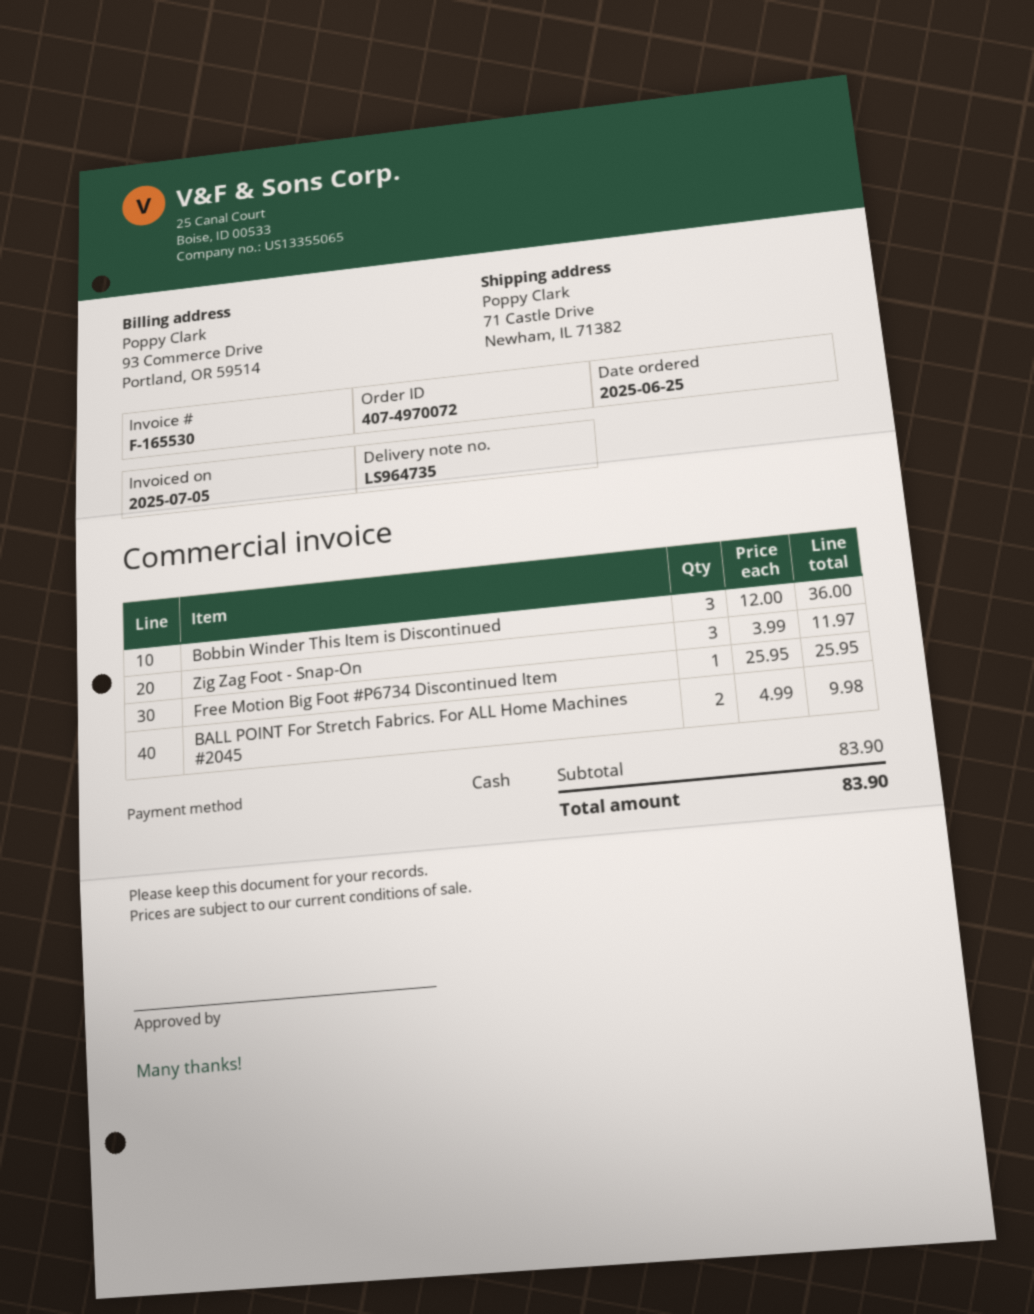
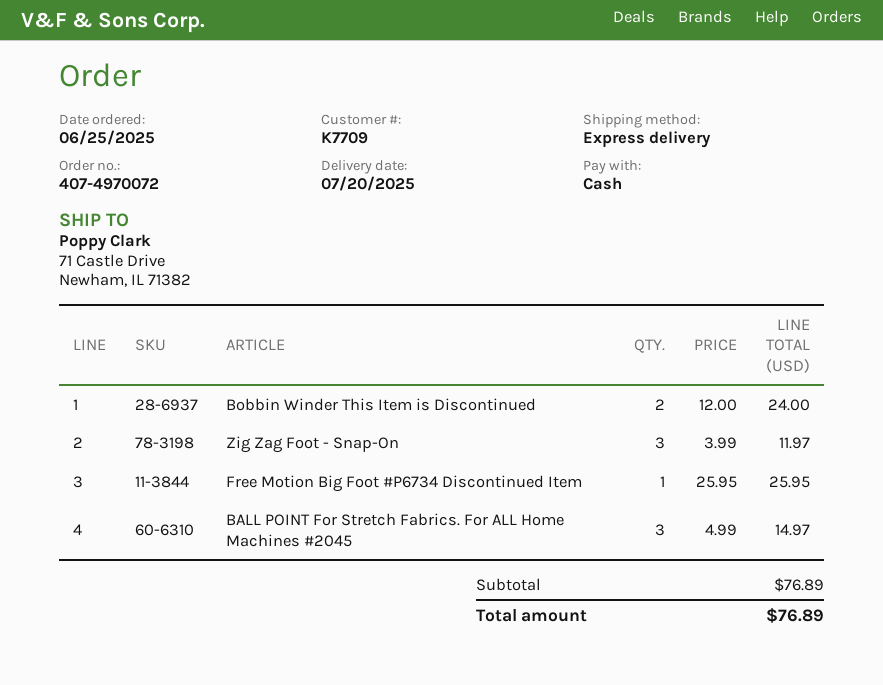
Bobbin Winder This Item is Discontinued: 3 x 12.00 = 36.00 -> 2 x 12.00 = 24.00
BALL POINT For Stretch Fabrics. For ALL Home Machines #2045: 2 x 4.99 = 9.98 -> 3 x 4.99 = 14.97
subtotal: 83.90 -> 76.89
total: 83.90 -> 76.89

